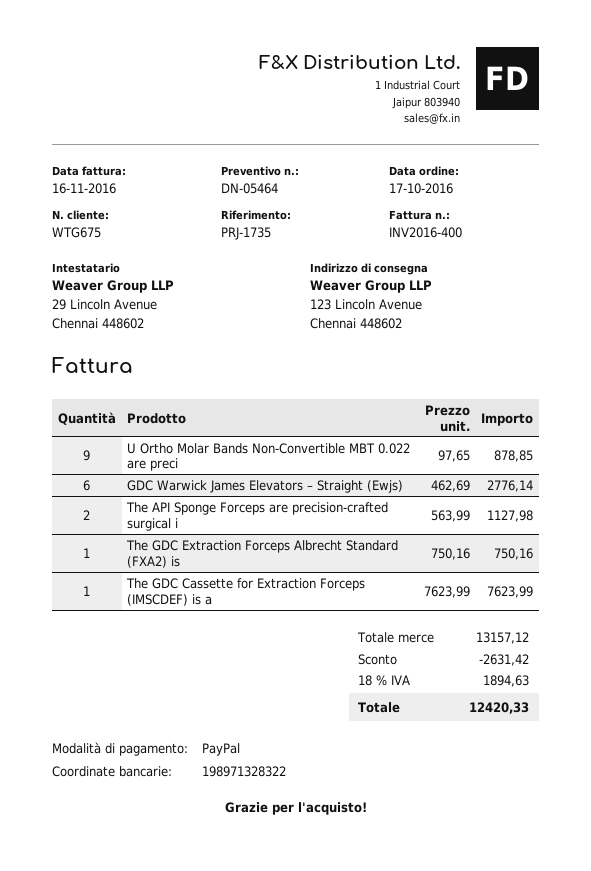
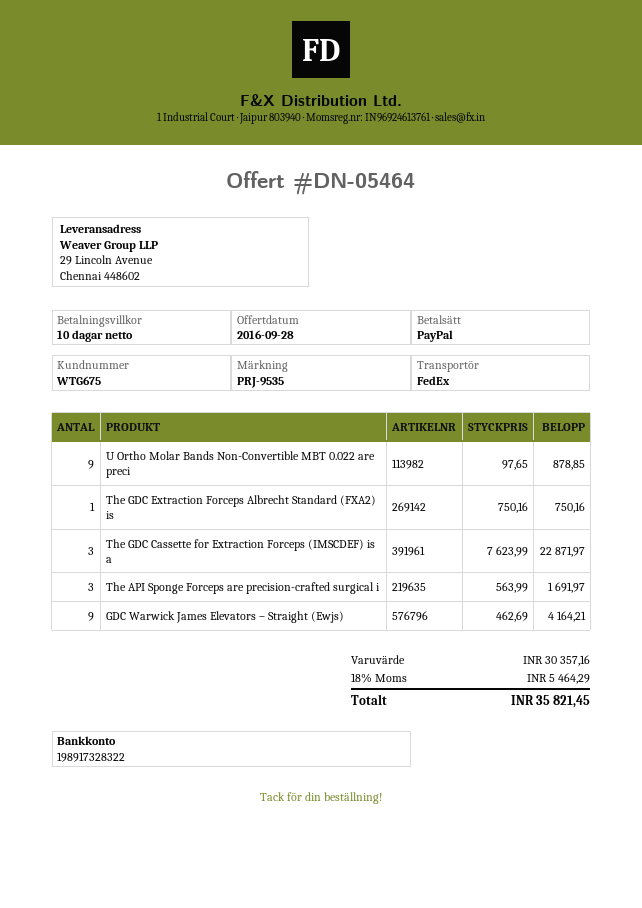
reference: PRJ-1735 -> PRJ-9535
bank account: 198971328322 -> 198917328322
ship to: 123 Lincoln Avenue, Chennai 448602 -> 29 Lincoln Avenue, Chennai 448602
GDC Warwick James Elevators – Straight (Ewjs): 6 x 462.69 = 2776.14 -> 9 x 462.69 = 4164.21
The API Sponge Forceps are precision-crafted surgical i: 2 x 563.99 = 1127.98 -> 3 x 563.99 = 1691.97
The GDC Cassette for Extraction Forceps (IMSCDEF) is a: 1 x 7623.99 = 7623.99 -> 3 x 7623.99 = 22871.97
subtotal: 13157.12 -> 30357.16
discount: 2631.42 -> none
tax: 18% = 1894.63 -> 18% = 5464.29
total: 12420.33 -> 35821.45

